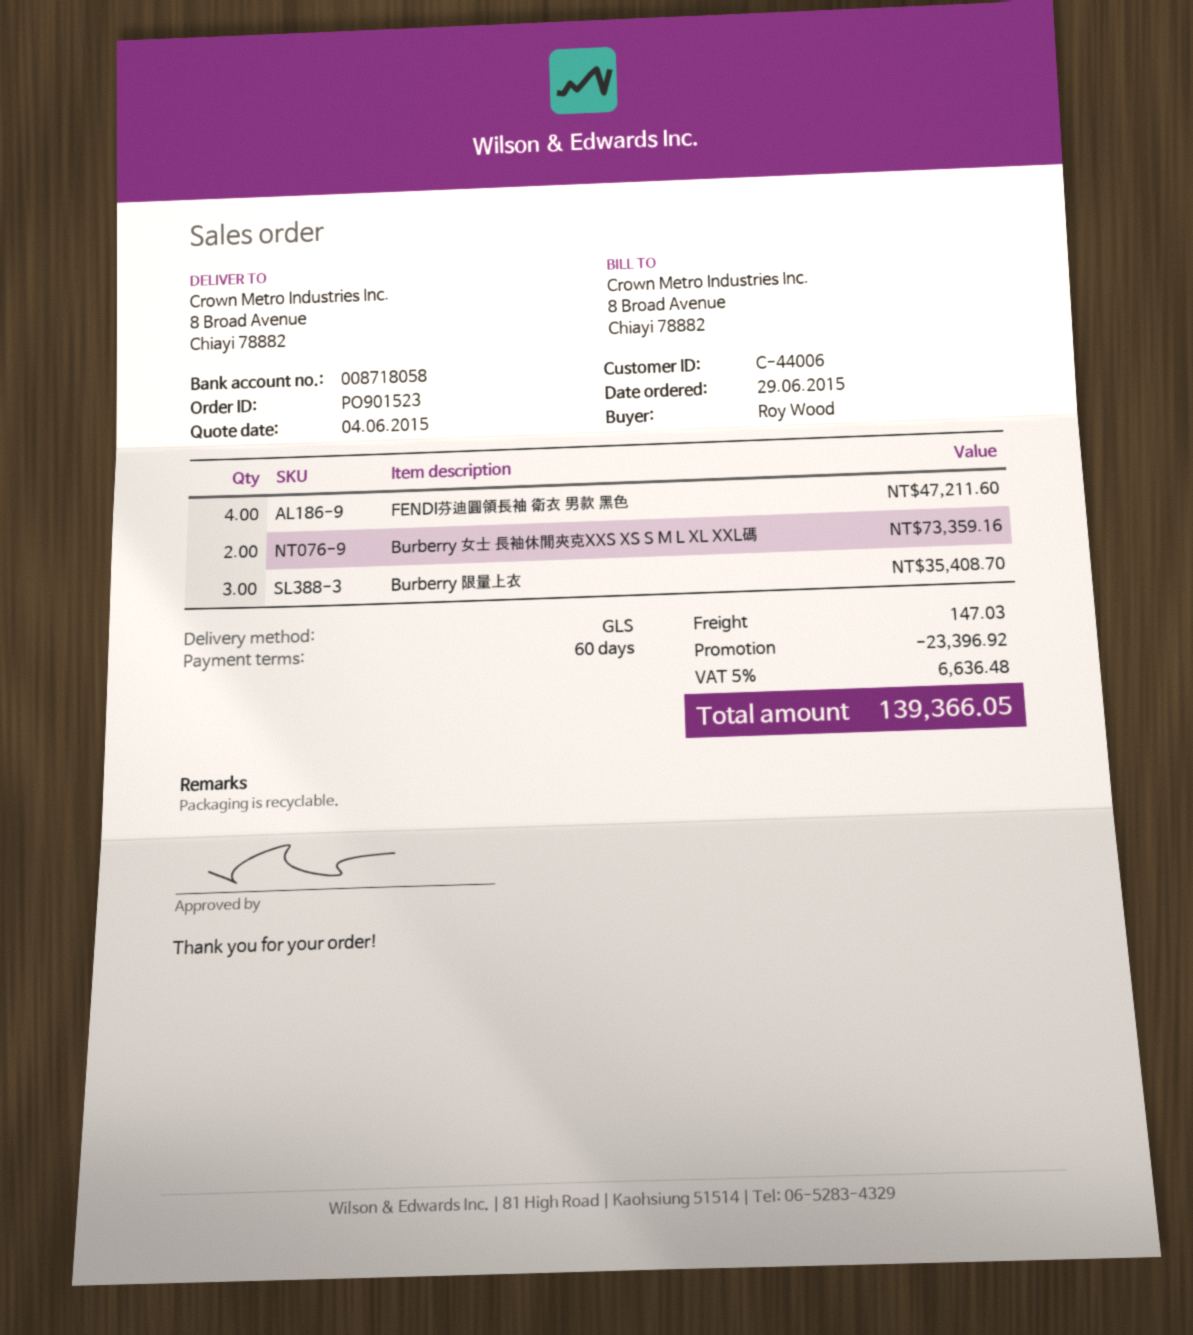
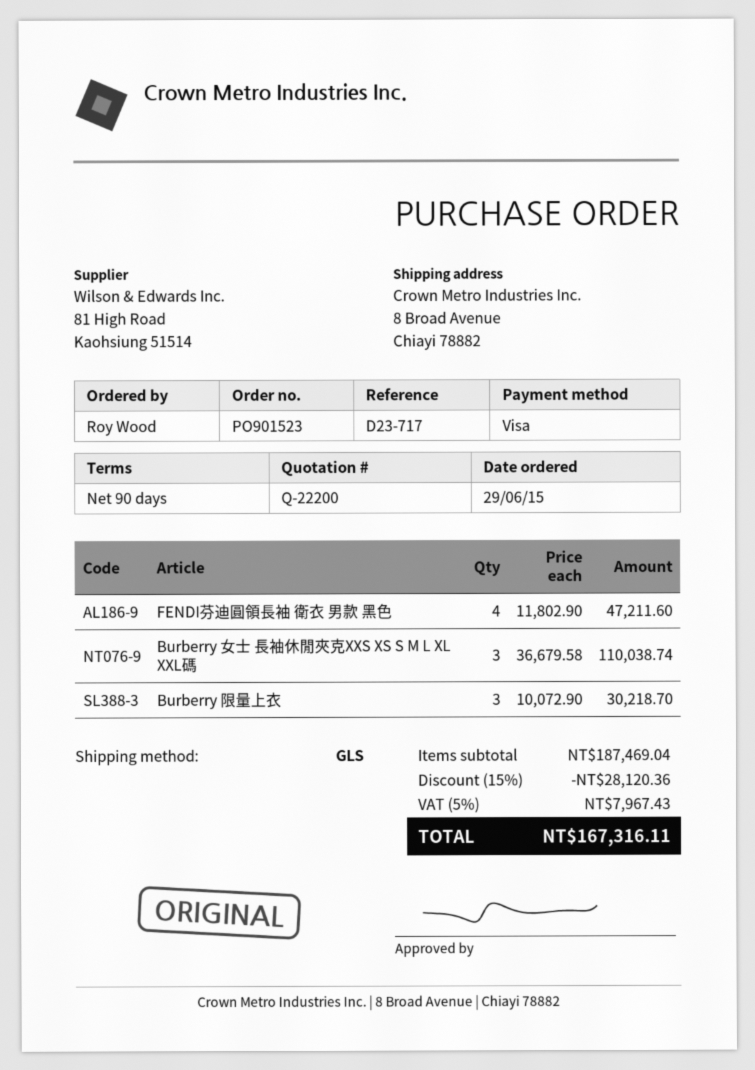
payment terms: 60 days -> 90 days
Burberry 女士 長袖休閒夾克XXS XS S M L XL XXL碼: 2 for 73359.16 -> 3 for 110038.74
Burberry 限量上衣: 3 for 35408.70 -> 3 for 30218.70
discount: 23396.92 -> 28120.36
shipping: 147.03 -> none
tax: 5% = 6636.48 -> 5% = 7967.43
total: 139366.05 -> 167316.11

